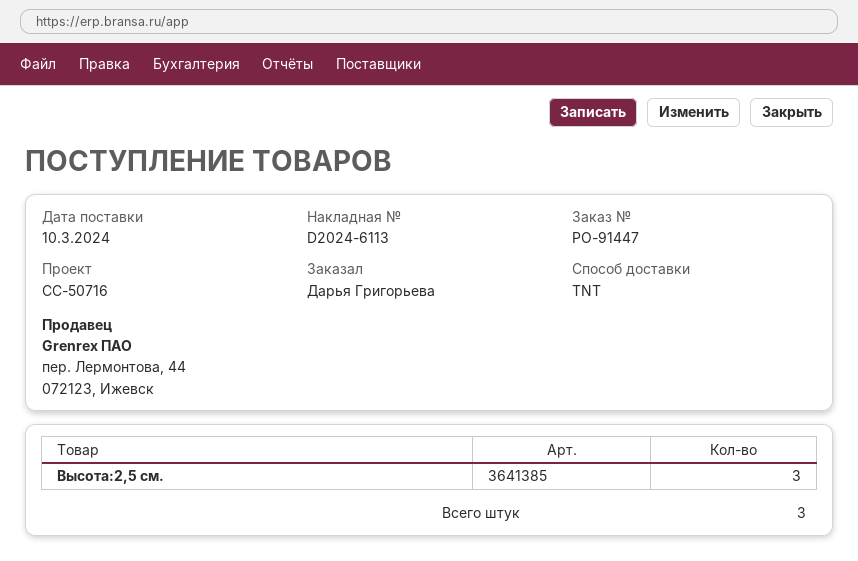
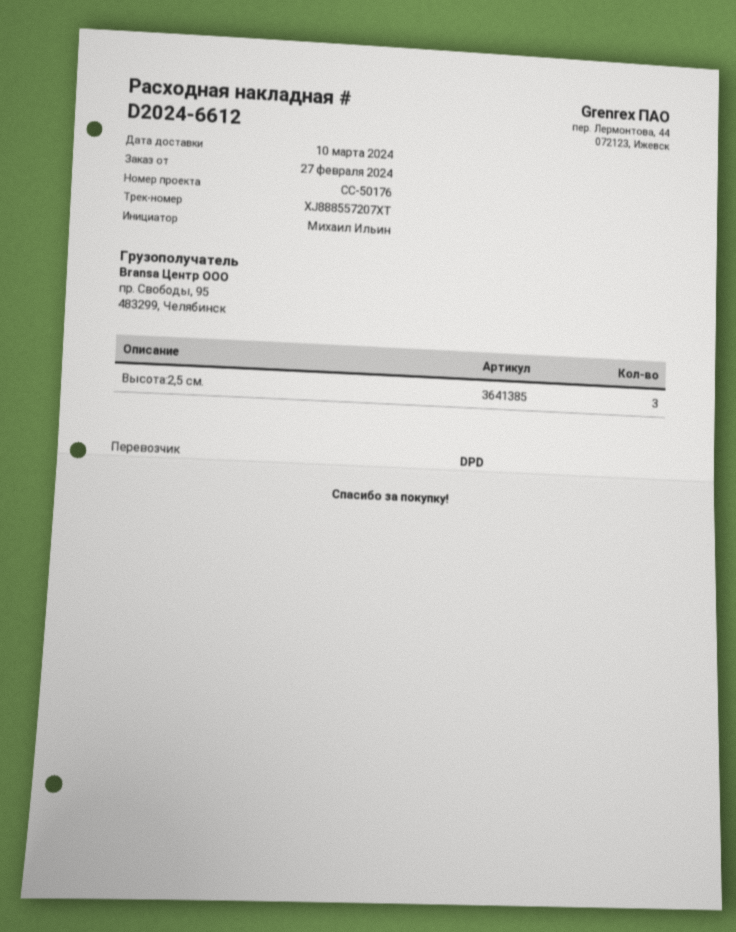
delivery note number: D2024-6113 -> D2024-6612
reference: CC-50716 -> CC-50176
ordered by: Дарья Григорьева -> Михаил Ильин
shipping method: TNT -> DPD

